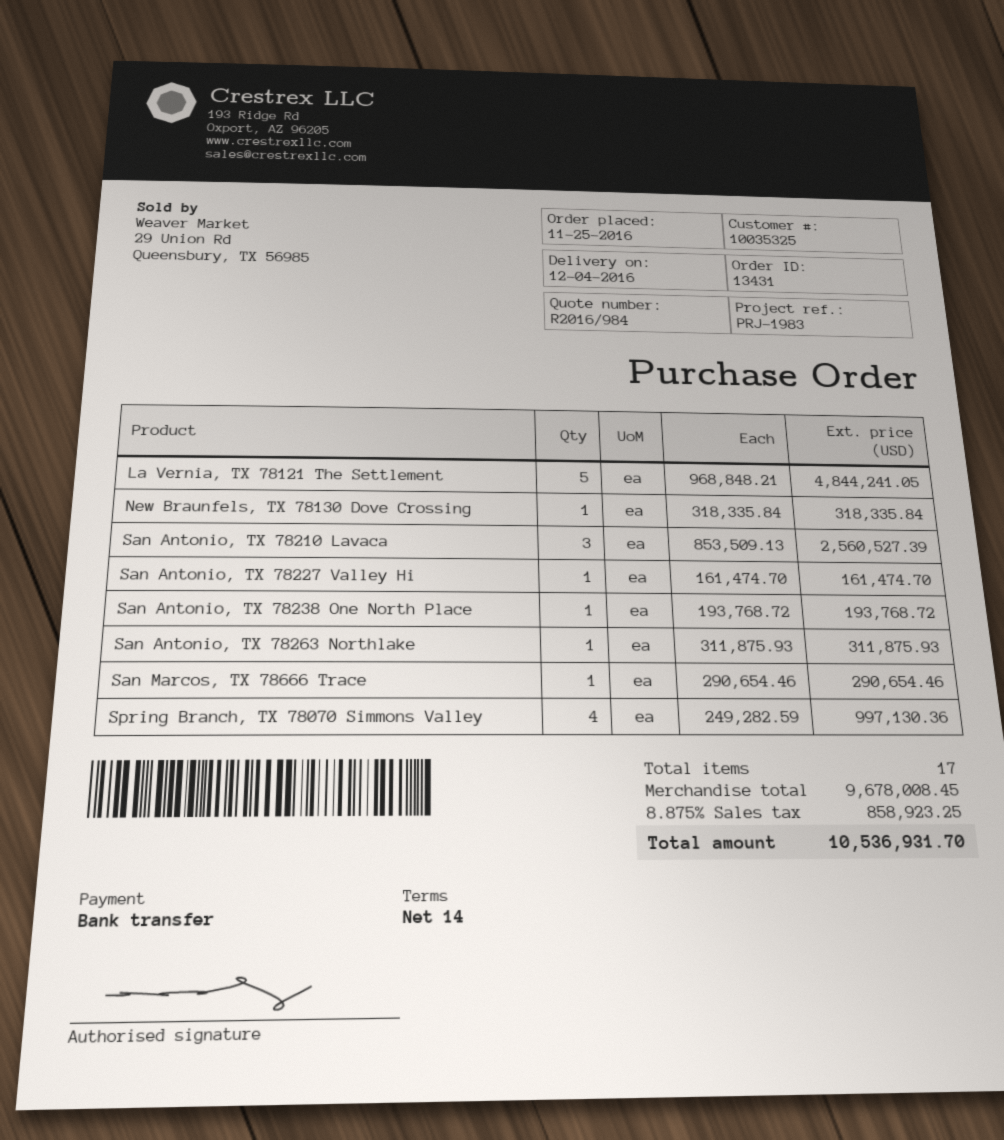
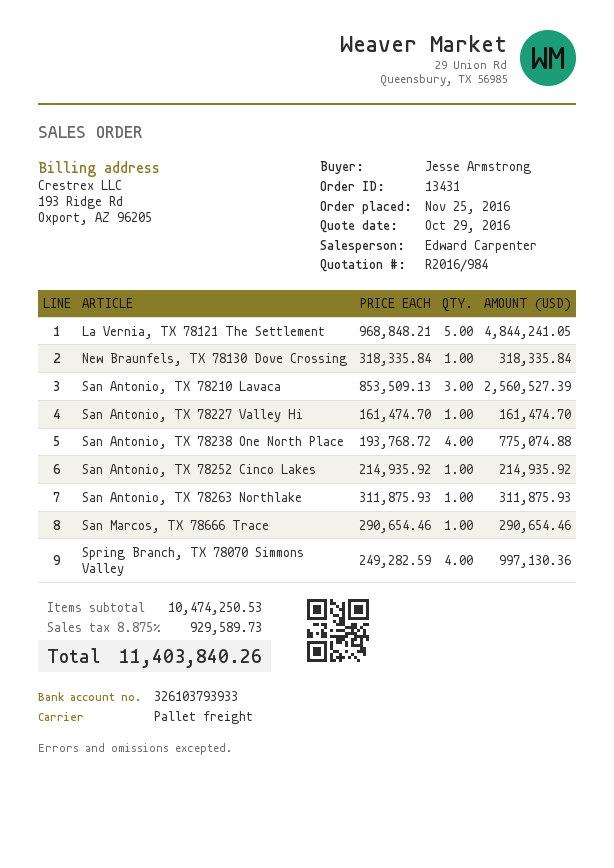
San Antonio, TX 78238 One North Place: 1 x 193768.72 = 193768.72 -> 4 x 193768.72 = 775074.88
San Antonio, TX 78252 Cinco Lakes: none -> 1 x 214935.92 = 214935.92
subtotal: 9678008.45 -> 10474250.53
tax: 8.875% = 858923.25 -> 8.875% = 929589.73
total: 10536931.70 -> 11403840.26

